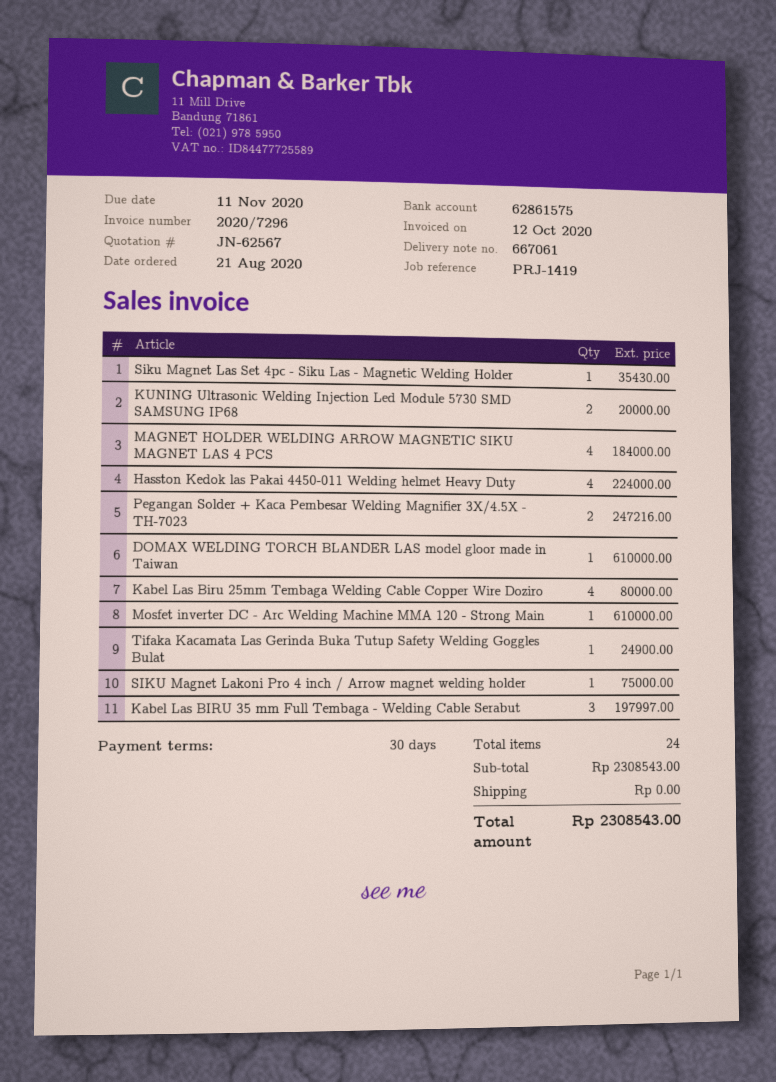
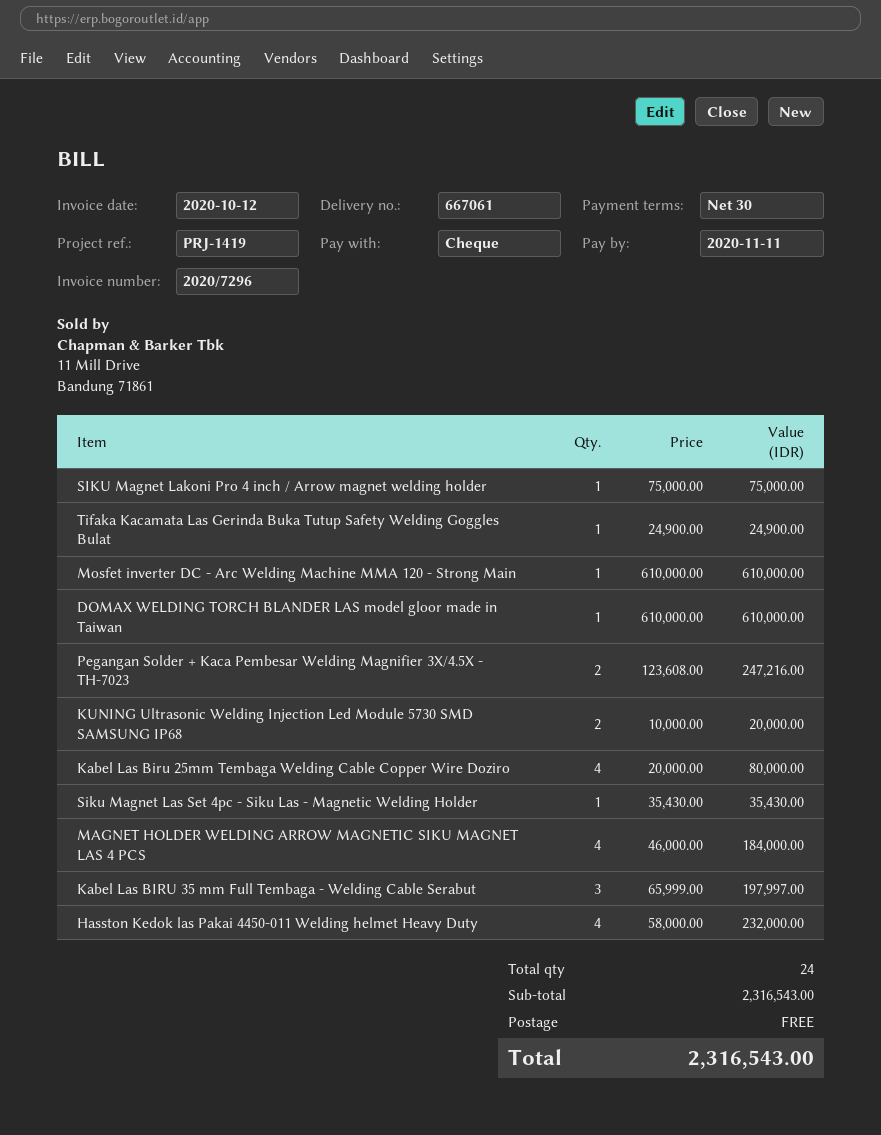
Hasston Kedok las Pakai 4450-011 Welding helmet Heavy Duty: 4 for 224000.00 -> 4 for 232000.00
subtotal: 2308543.00 -> 2316543.00
total: 2308543.00 -> 2316543.00

